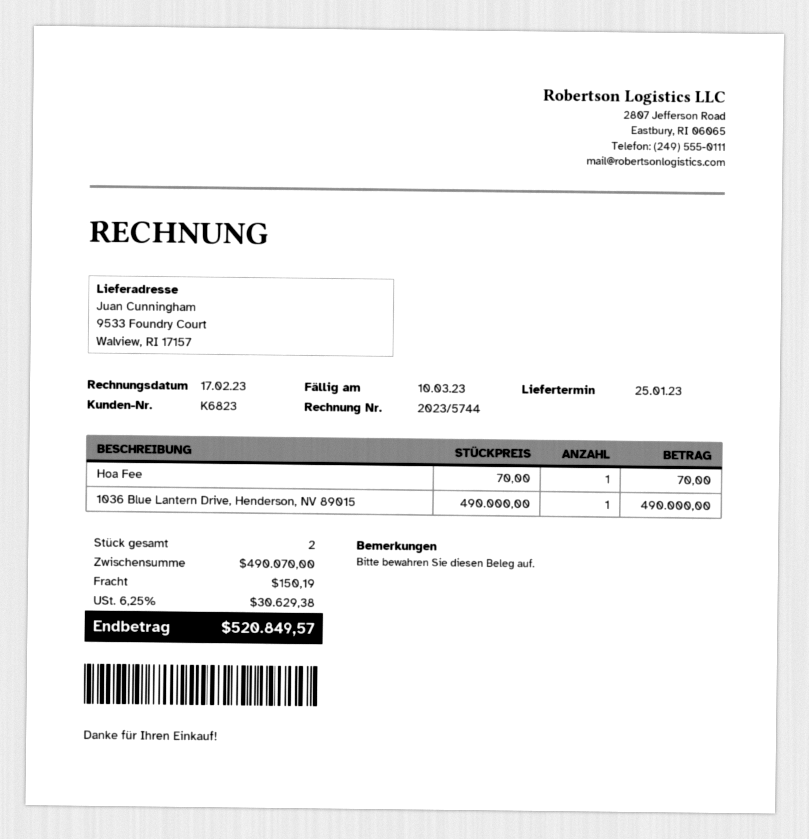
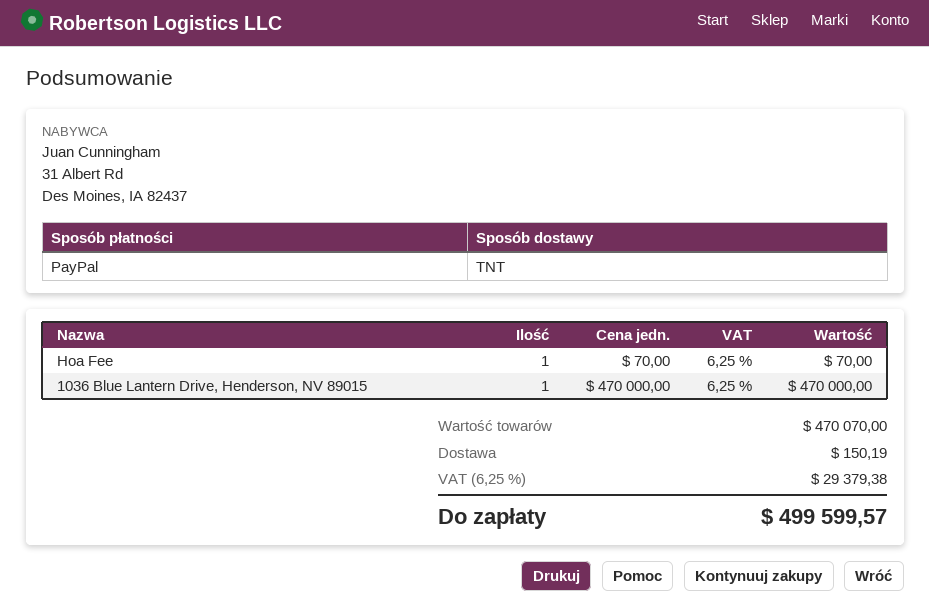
1036 Blue Lantern Drive, Henderson, NV 89015: 1 x 490000.00 = 490000.00 -> 1 x 470000.00 = 470000.00
subtotal: 490070.00 -> 470070.00
tax: 6.25% = 30629.38 -> 6.25% = 29379.38
total: 520849.57 -> 499599.57

